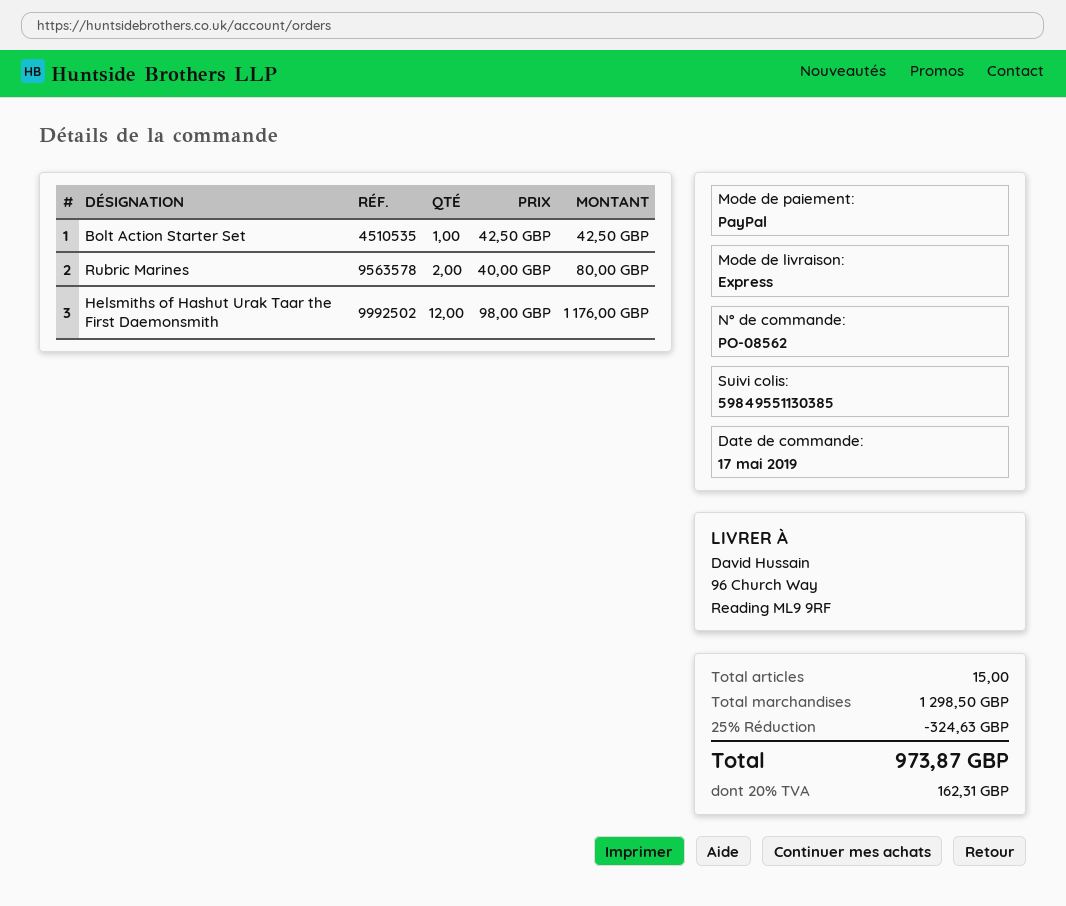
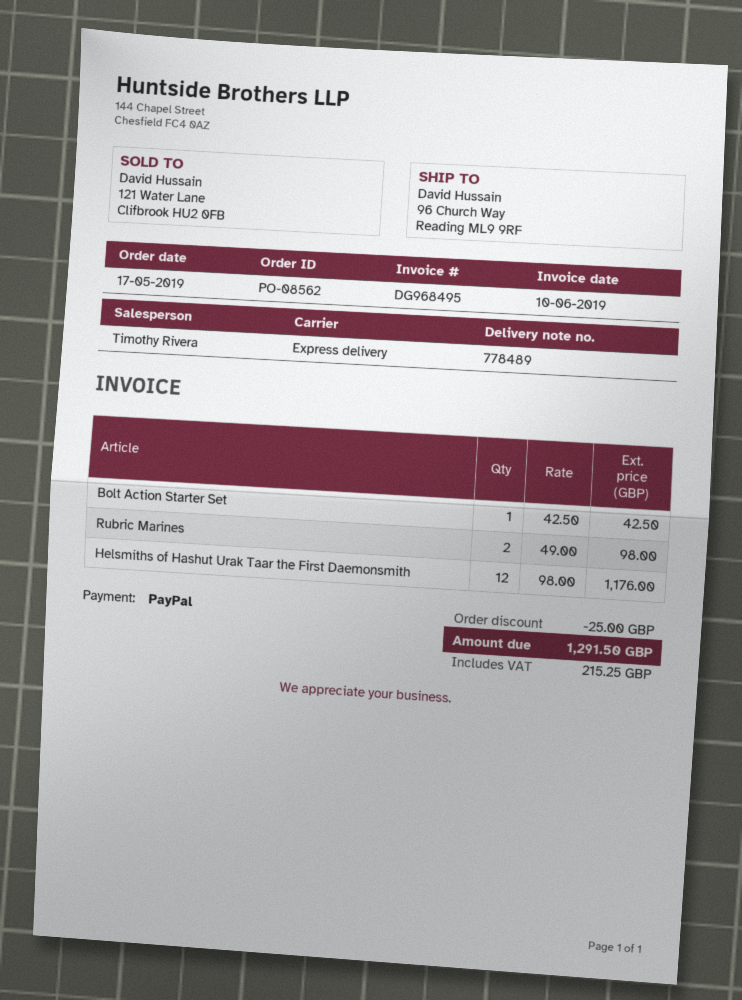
Rubric Marines: 2 x 40.00 = 80.00 -> 2 x 49.00 = 98.00
discount: 324.63 -> 25.00
tax: 162.31 -> 215.25
total: 973.87 -> 1291.50

